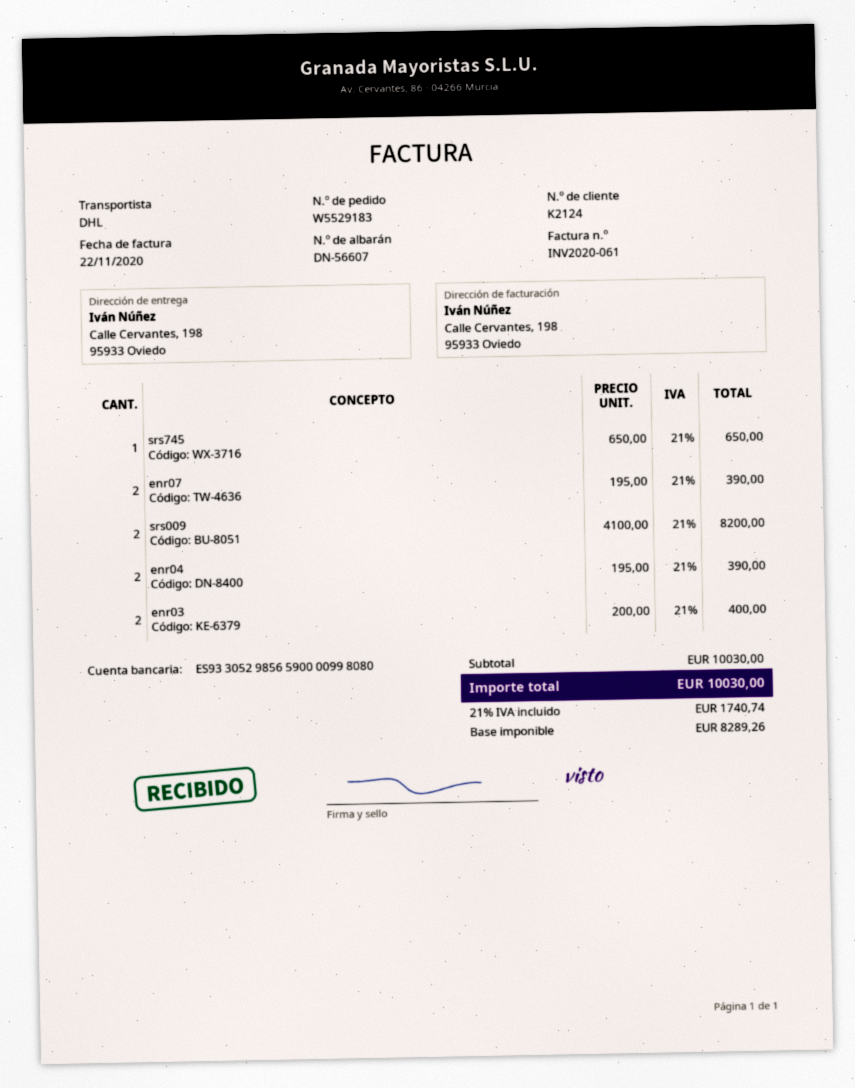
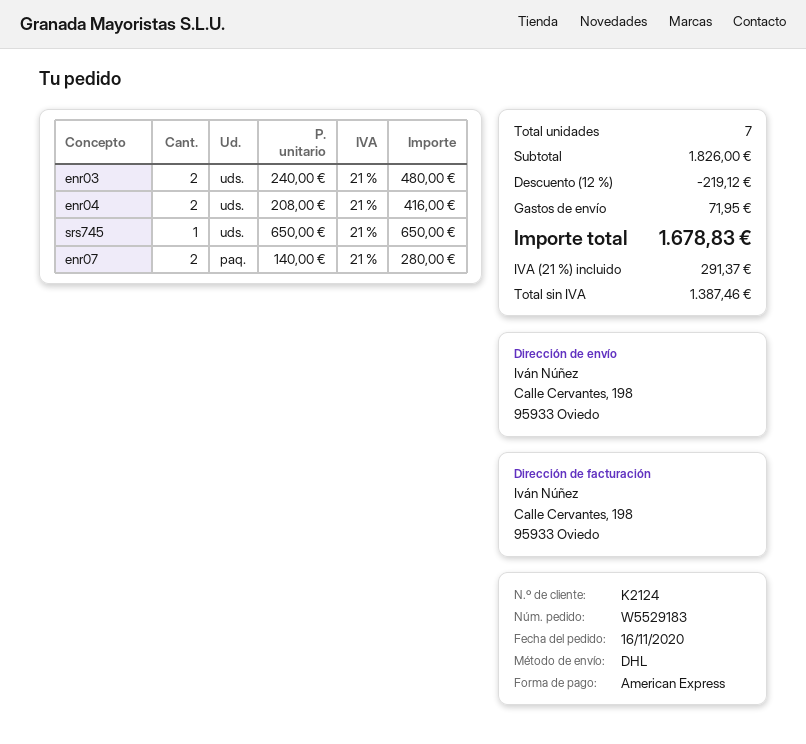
enr07: 2 x 195.00 = 390.00 -> 2 x 140.00 = 280.00
srs009: 2 x 4100.00 = 8200.00 -> none
enr04: 2 x 195.00 = 390.00 -> 2 x 208.00 = 416.00
enr03: 2 x 200.00 = 400.00 -> 2 x 240.00 = 480.00
subtotal: 10030.00 -> 1826.00
discount: none -> 12% = 219.12
shipping: none -> 71.95
net: 8289.26 -> 1387.46
tax: 21% = 1740.74 -> 21% = 291.37
total: 10030.00 -> 1678.83

